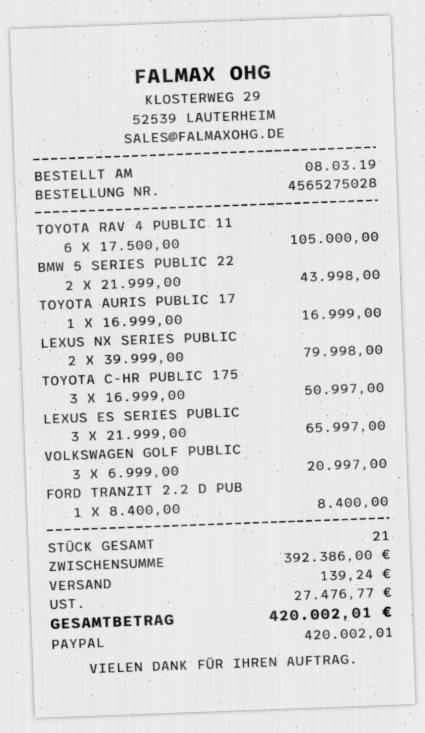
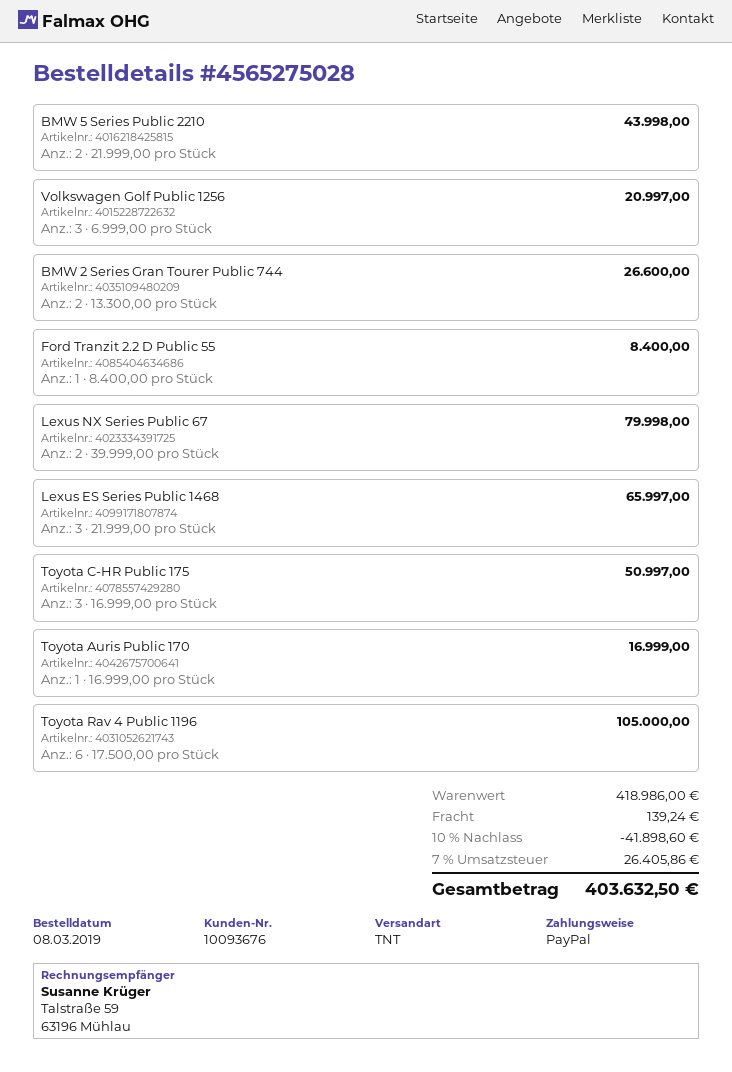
BMW 2 Series Gran Tourer Public 744: none -> 2 x 13300.00 = 26600.00
subtotal: 392386.00 -> 418986.00
discount: none -> 10% = 41898.60
tax: 27476.77 -> 26405.86
total: 420002.01 -> 403632.50

